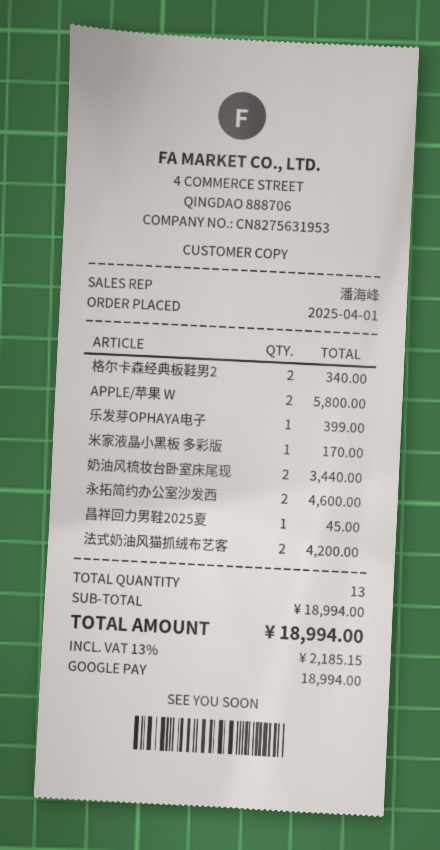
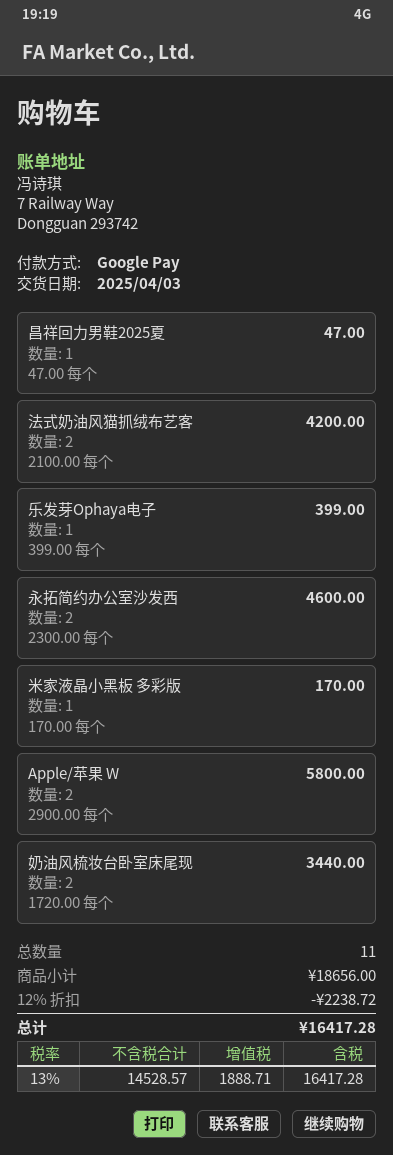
格尔卡森经典板鞋男2: 2 for 340.00 -> none
昌祥回力男鞋2025夏: 1 for 45.00 -> 1 for 47.00
total quantity: 13 -> 11
subtotal: 18994.00 -> 18656.00
discount: none -> 12% = 2238.72
tax: 13% = 2185.15 -> 13% = 1888.71
total: 18994.00 -> 16417.28

